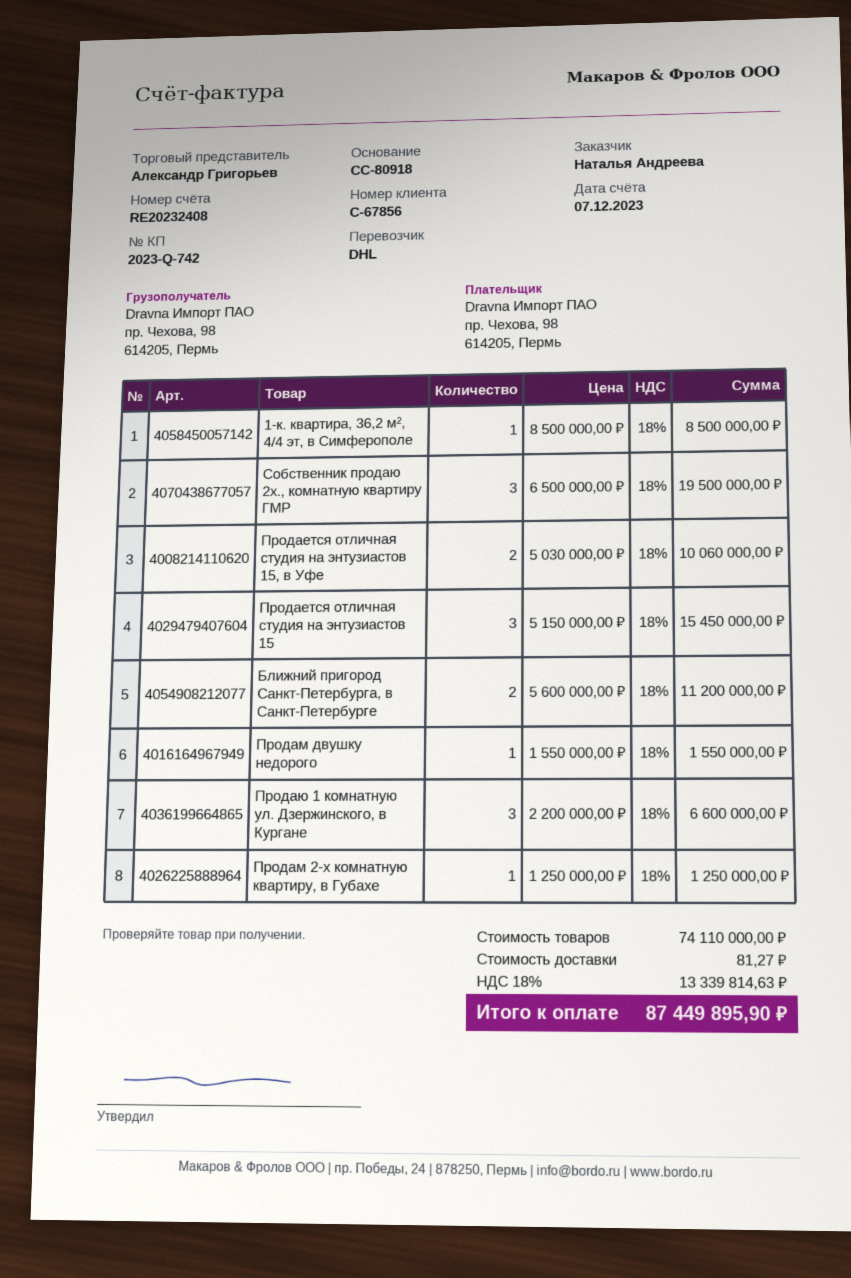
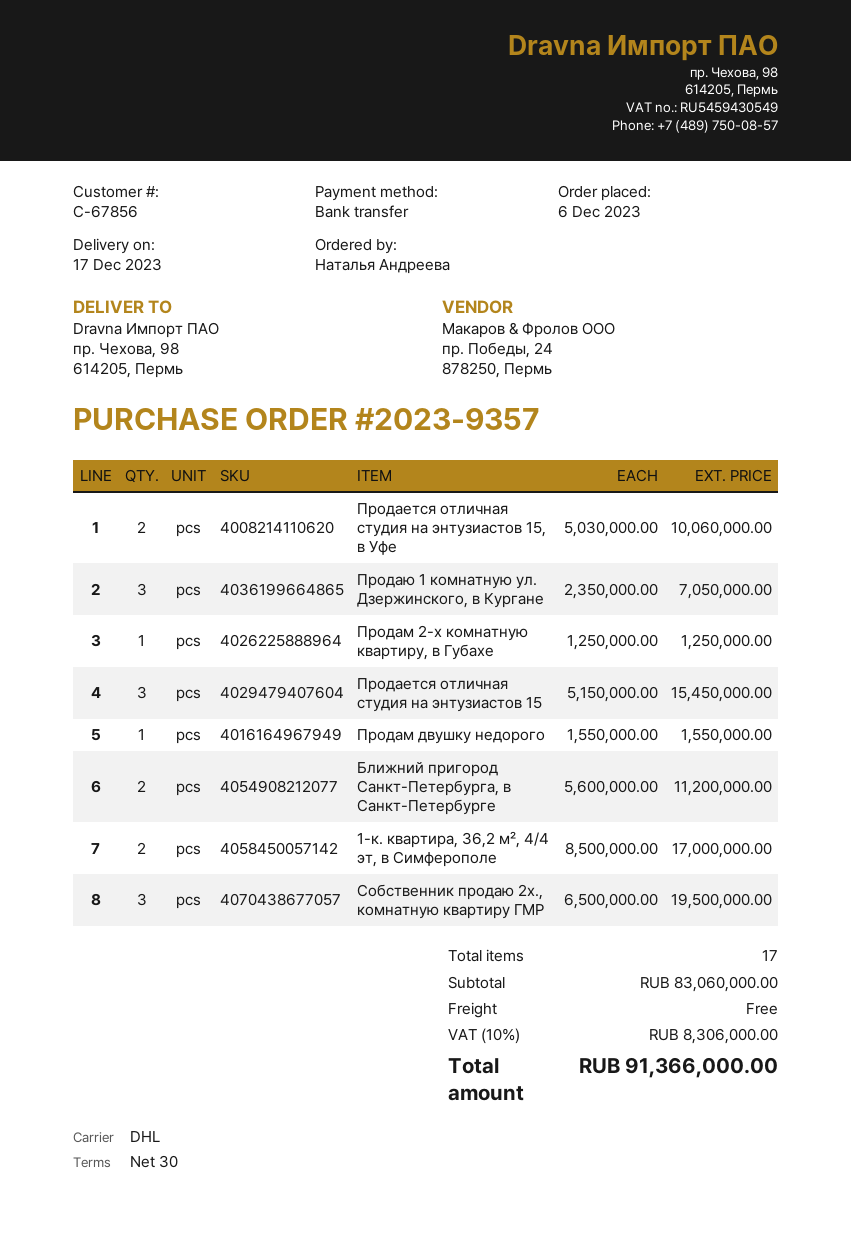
1-к. квартира, 36,2 м², 4/4 эт, в Симферополе: 1 x 8500000.00 = 8500000.00 -> 2 x 8500000.00 = 17000000.00
Продаю 1 комнатную ул. Дзержинского, в Кургане: 3 x 2200000.00 = 6600000.00 -> 3 x 2350000.00 = 7050000.00
subtotal: 74110000.00 -> 83060000.00
shipping: 81.27 -> 0.00
tax: 18% = 13339814.63 -> 10% = 8306000.00
total: 87449895.90 -> 91366000.00

